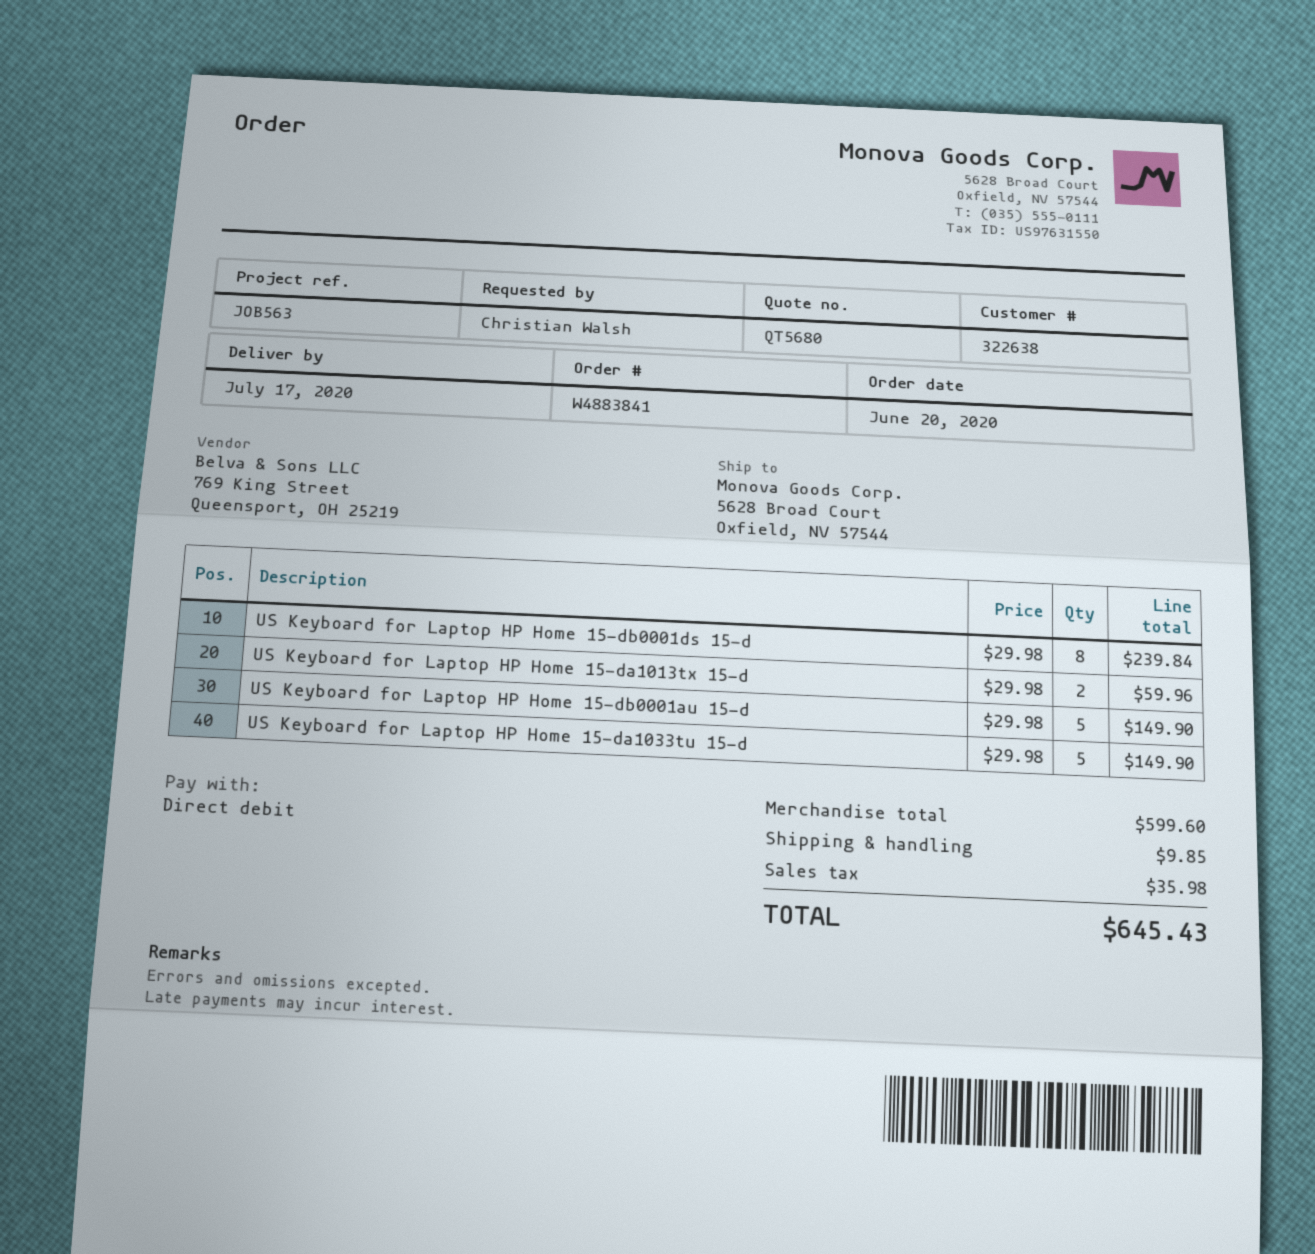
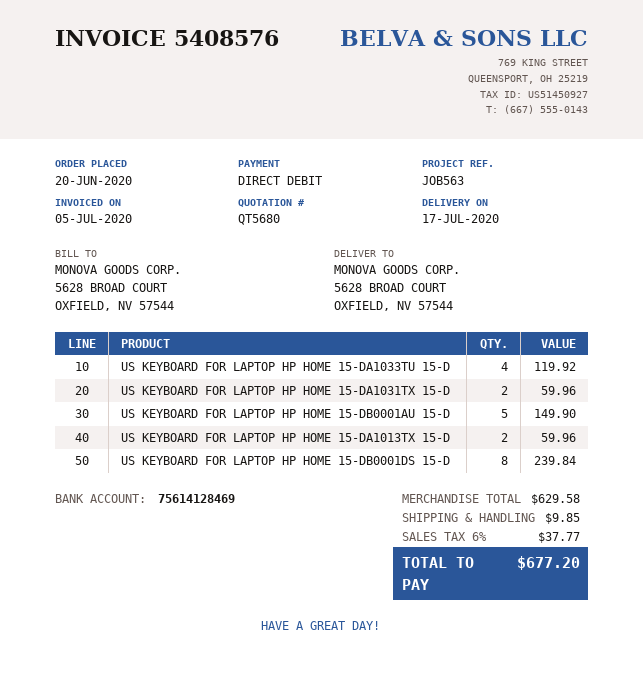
US Keyboard for Laptop HP Home 15-da1033tu 15-d: 5 for 149.90 -> 4 for 119.92
US KEYBOARD FOR LAPTOP HP HOME 15-DA1031TX 15-D: none -> 2 for 59.96
subtotal: 599.60 -> 629.58
tax: 35.98 -> 37.77
total: 645.43 -> 677.20

